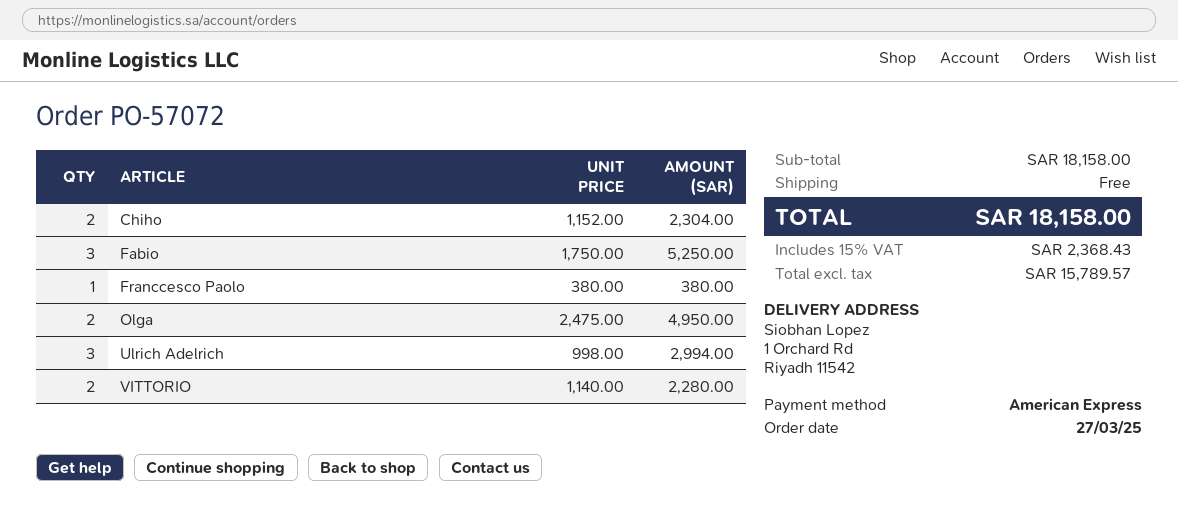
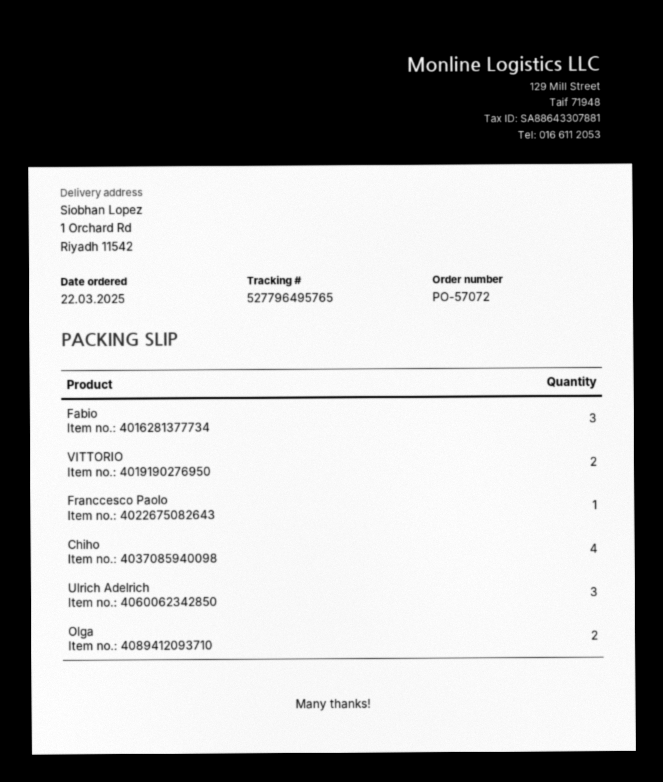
order date: 2025-03-27 -> 2025-03-22
Chiho: 2 -> 4

